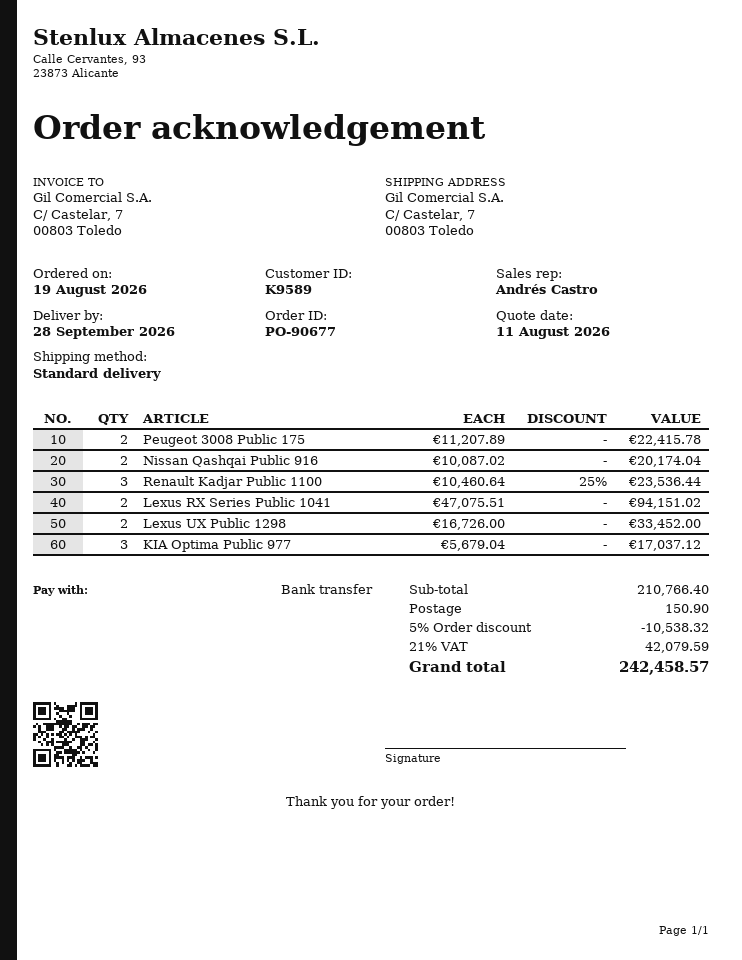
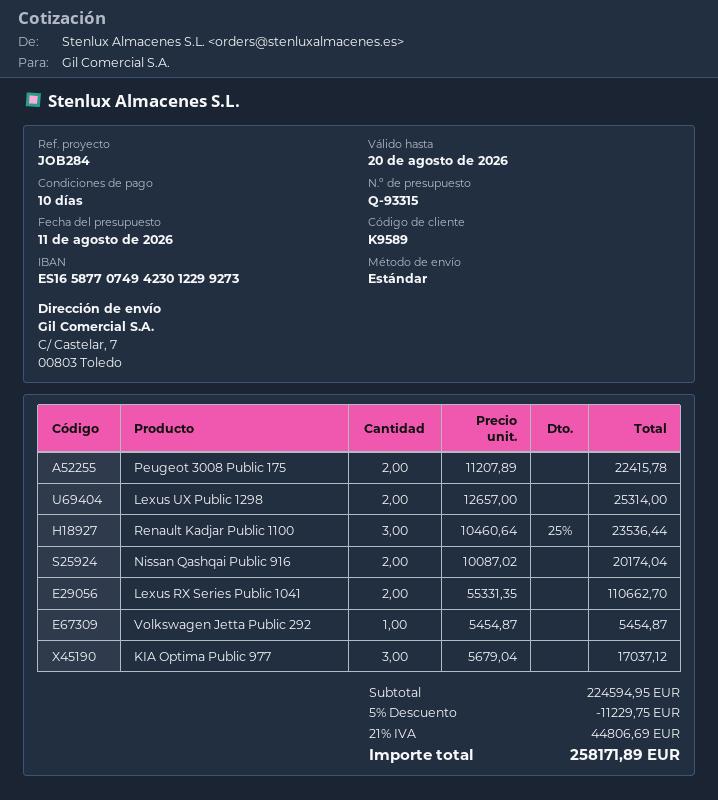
Lexus RX Series Public 1041: 2 x 47075.51 = 94151.02 -> 2 x 55331.35 = 110662.70
Lexus UX Public 1298: 2 x 16726.00 = 33452.00 -> 2 x 12657.00 = 25314.00
Volkswagen Jetta Public 292: none -> 1 x 5454.87 = 5454.87
subtotal: 210766.40 -> 224594.95
discount: 5% = 10538.32 -> 5% = 11229.75
shipping: 150.90 -> none
tax: 21% = 42079.59 -> 21% = 44806.69
total: 242458.57 -> 258171.89

